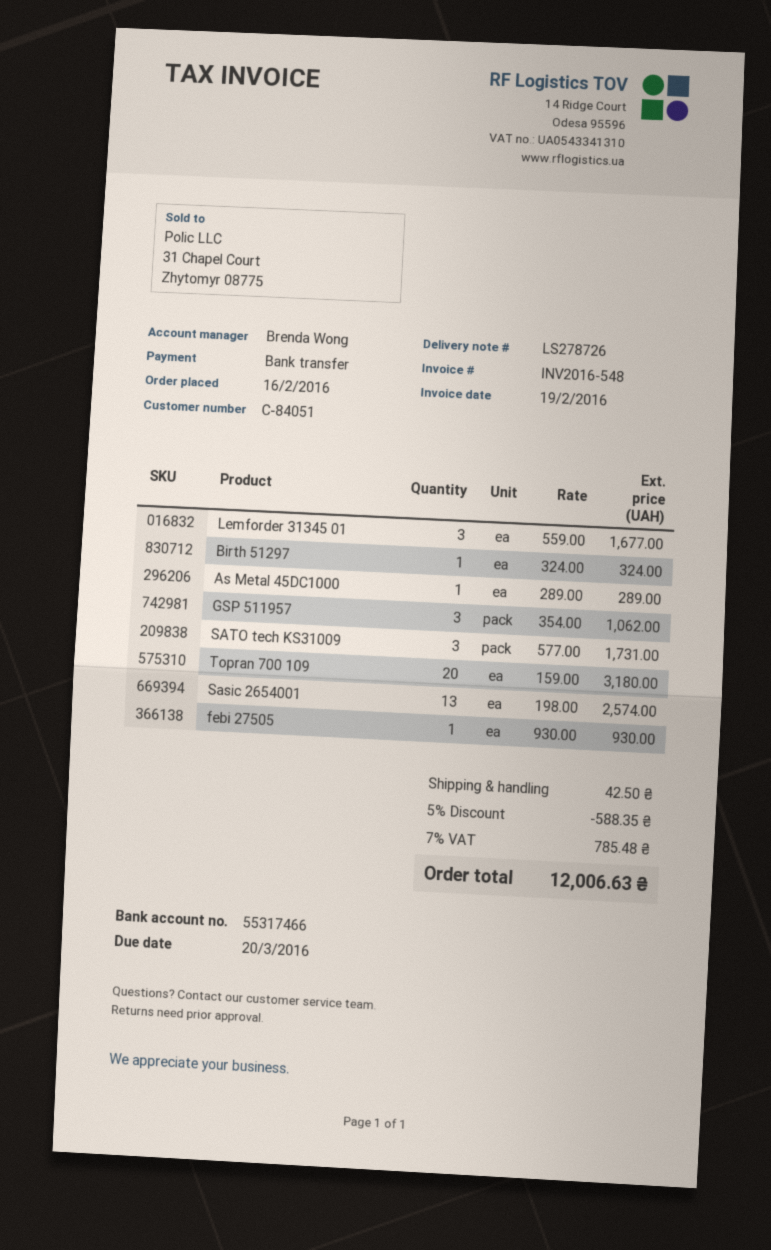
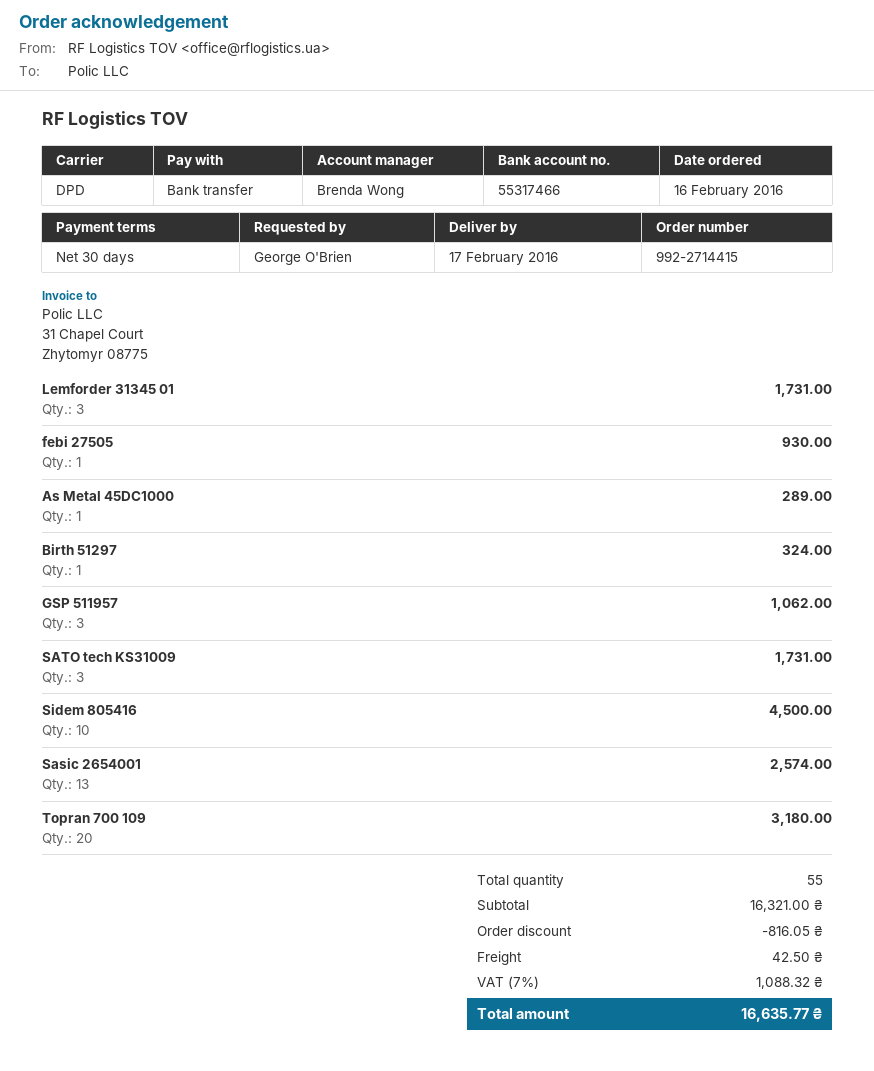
Lemforder 31345 01: 3 for 1677.00 -> 3 for 1731.00
Sidem 805416: none -> 10 for 4500.00
discount: 588.35 -> 816.05
tax: 7% = 785.48 -> 7% = 1088.32
total: 12006.63 -> 16635.77

